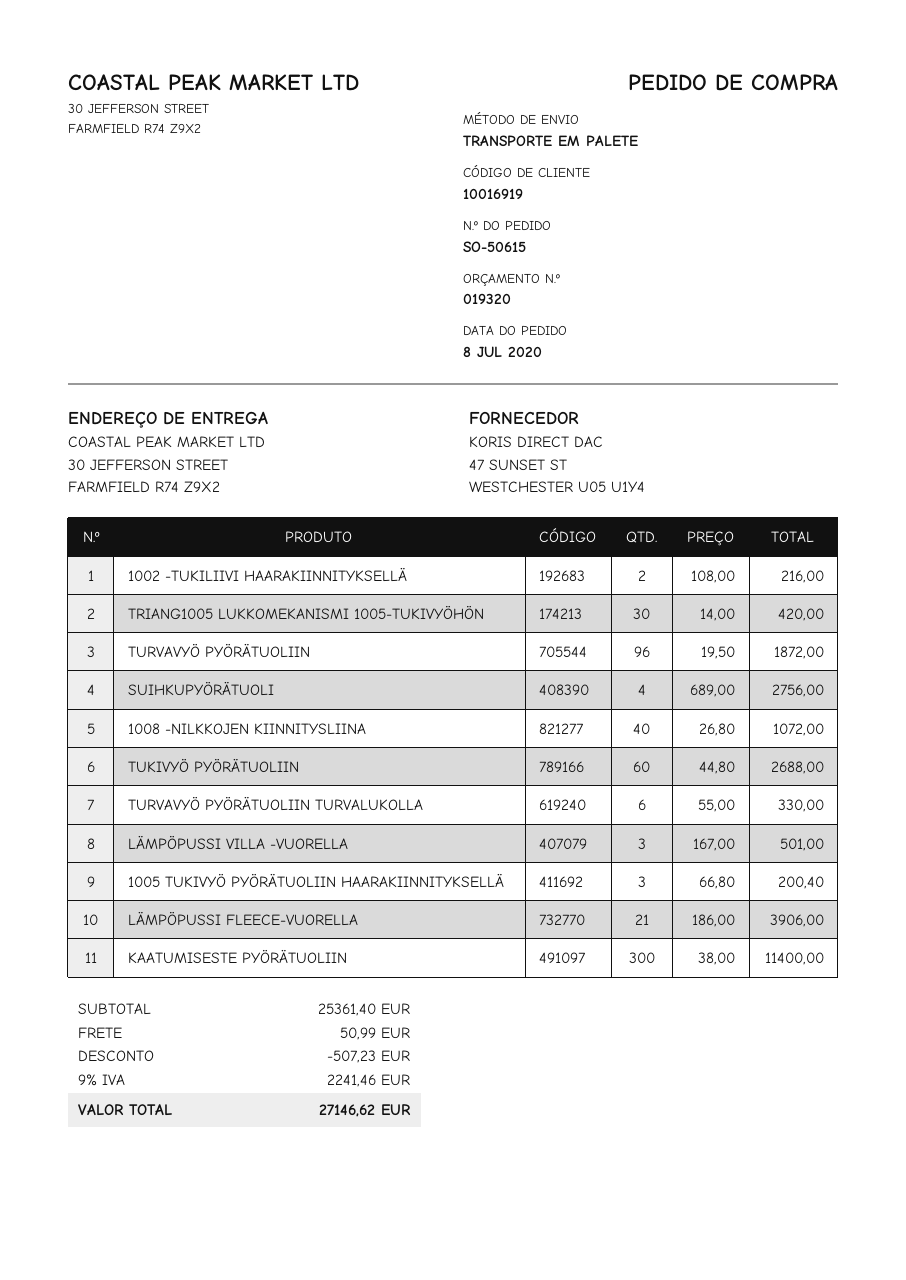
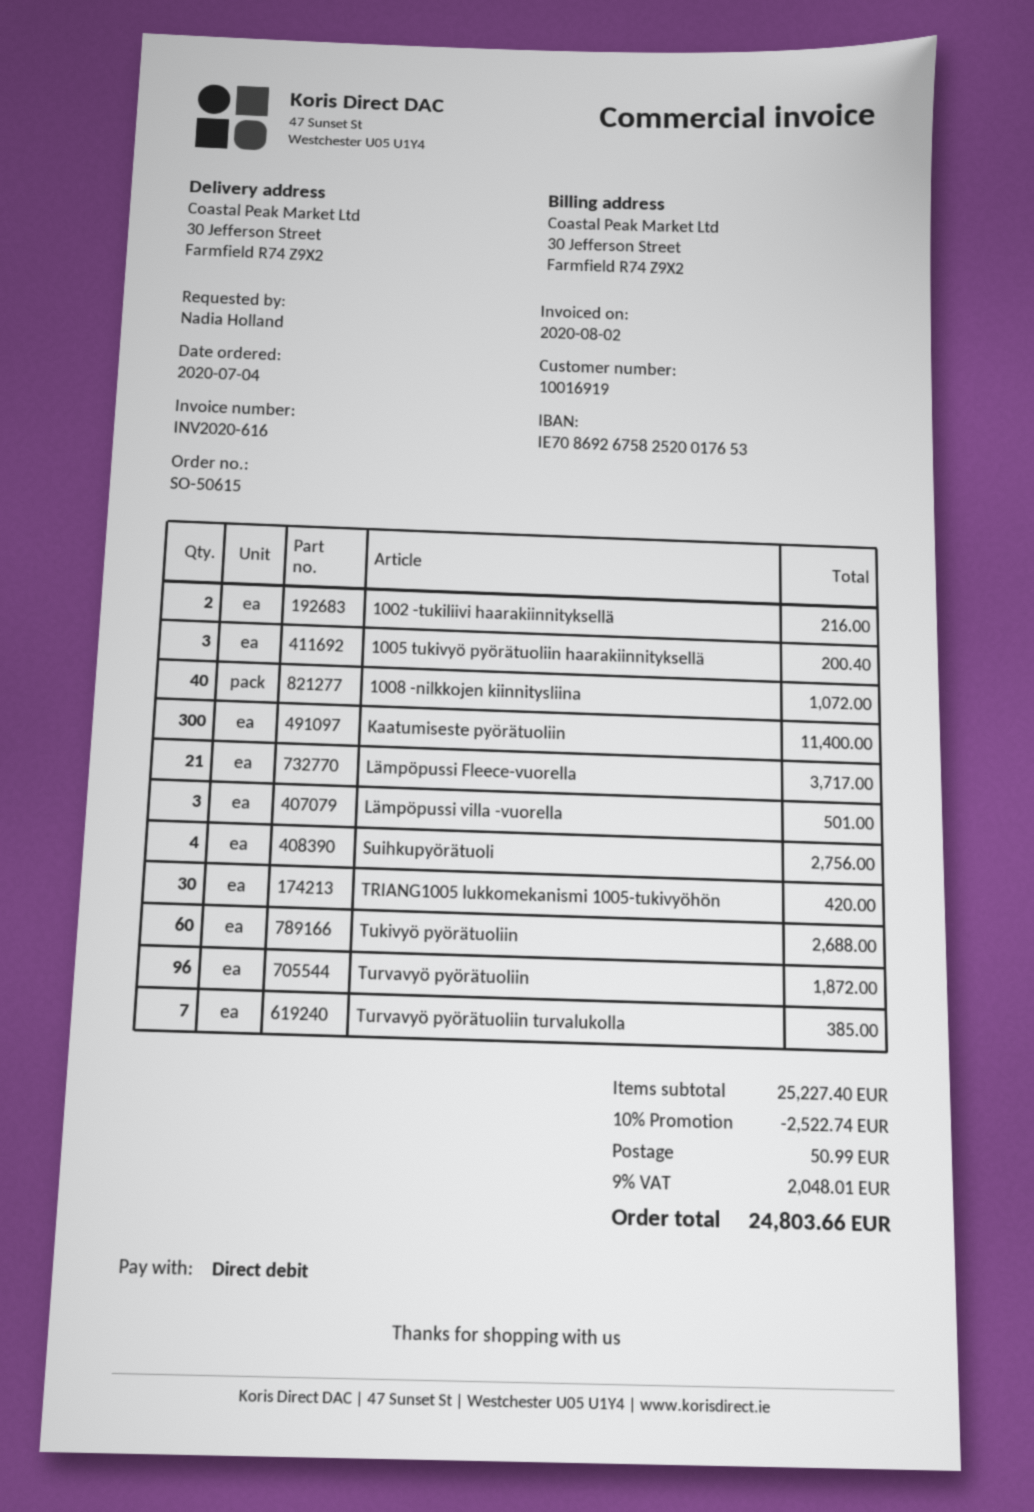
order date: 2020-07-08 -> 2020-07-04
TURVAVYÖ PYÖRÄTUOLIIN TURVALUKOLLA: 6 for 330.00 -> 7 for 385.00
LÄMPÖPUSSI FLEECE-VUORELLA: 21 for 3906.00 -> 21 for 3717.00
subtotal: 25361.40 -> 25227.40
discount: 507.23 -> 2522.74
tax: 9% = 2241.46 -> 9% = 2048.01
total: 27146.62 -> 24803.66

